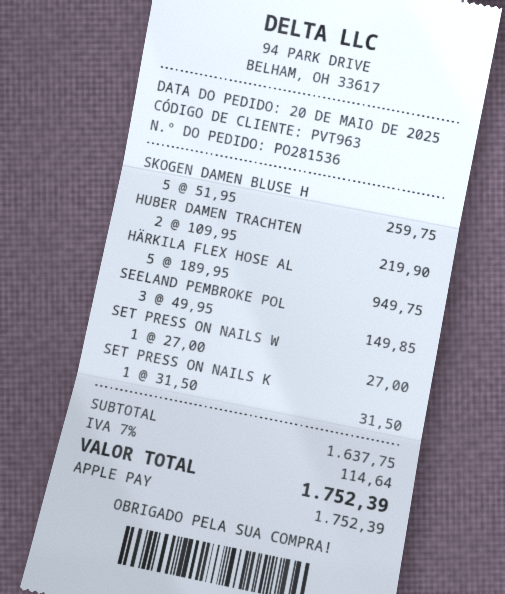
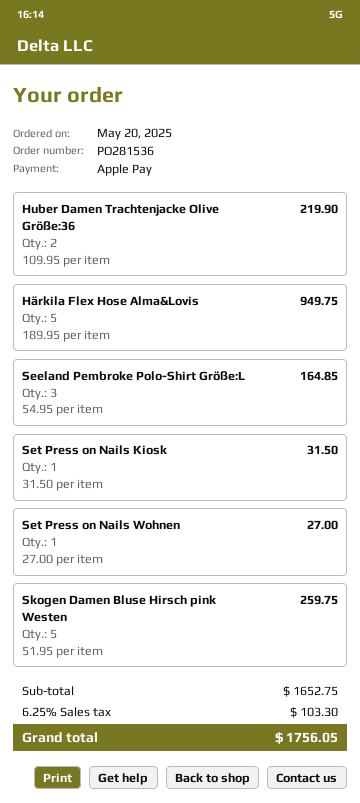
SEELAND PEMBROKE POL: 3 x 49.95 = 149.85 -> 3 x 54.95 = 164.85
subtotal: 1637.75 -> 1652.75
tax: 7% = 114.64 -> 6.25% = 103.30
total: 1752.39 -> 1756.05

